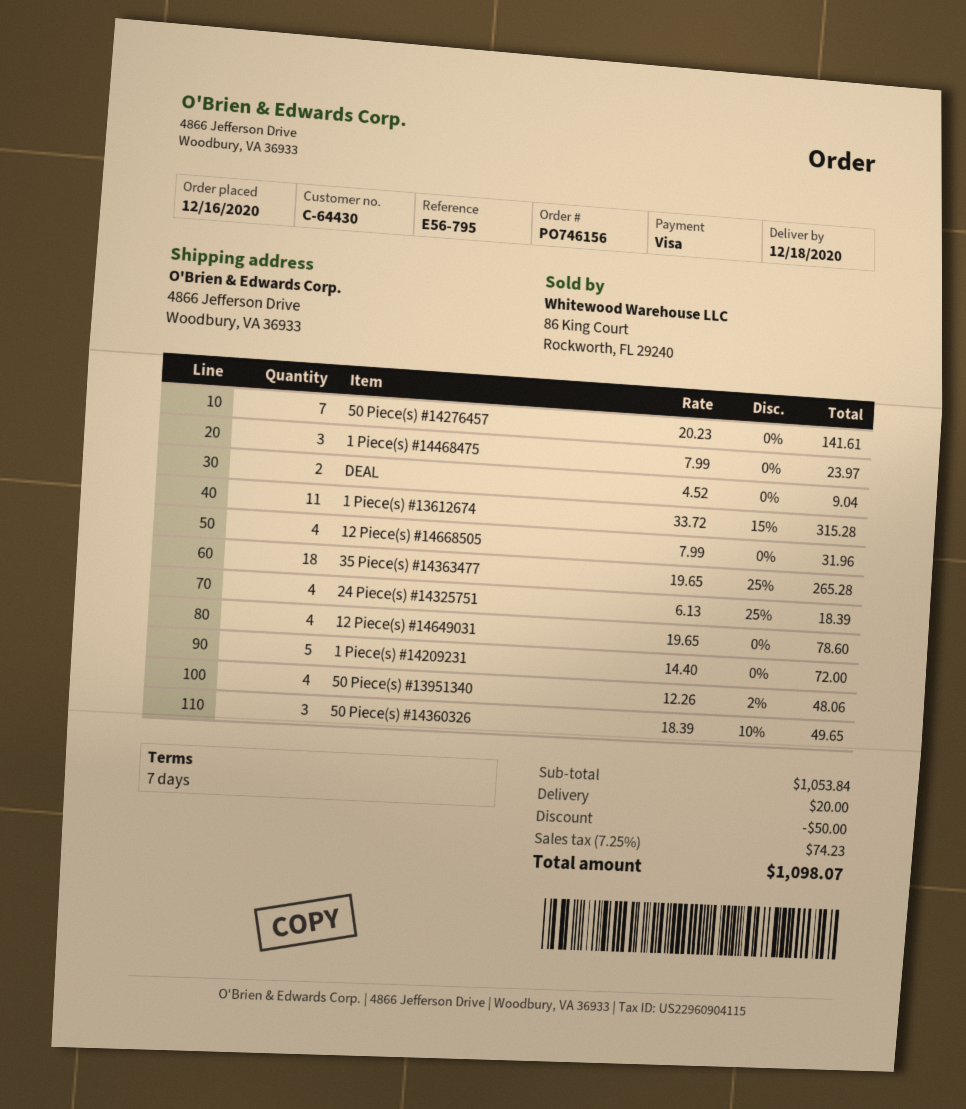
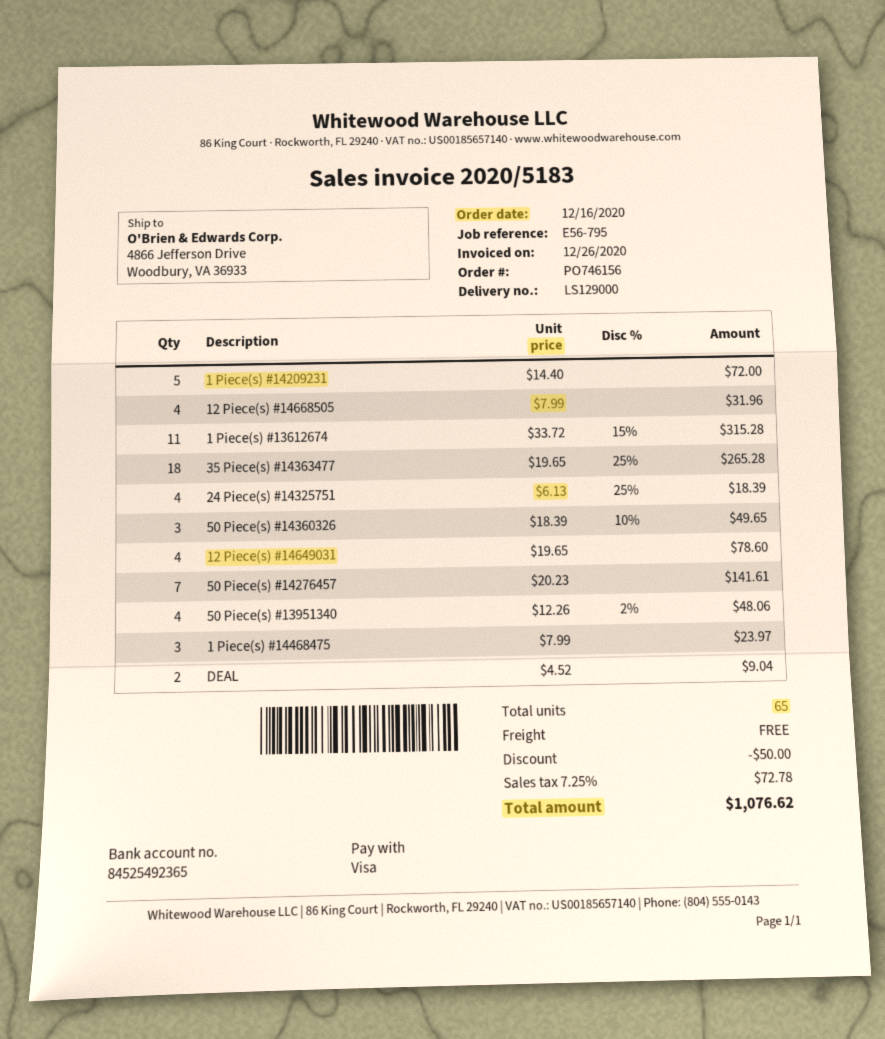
shipping: 20.00 -> 0.00
tax: 7.25% = 74.23 -> 7.25% = 72.78
total: 1098.07 -> 1076.62

